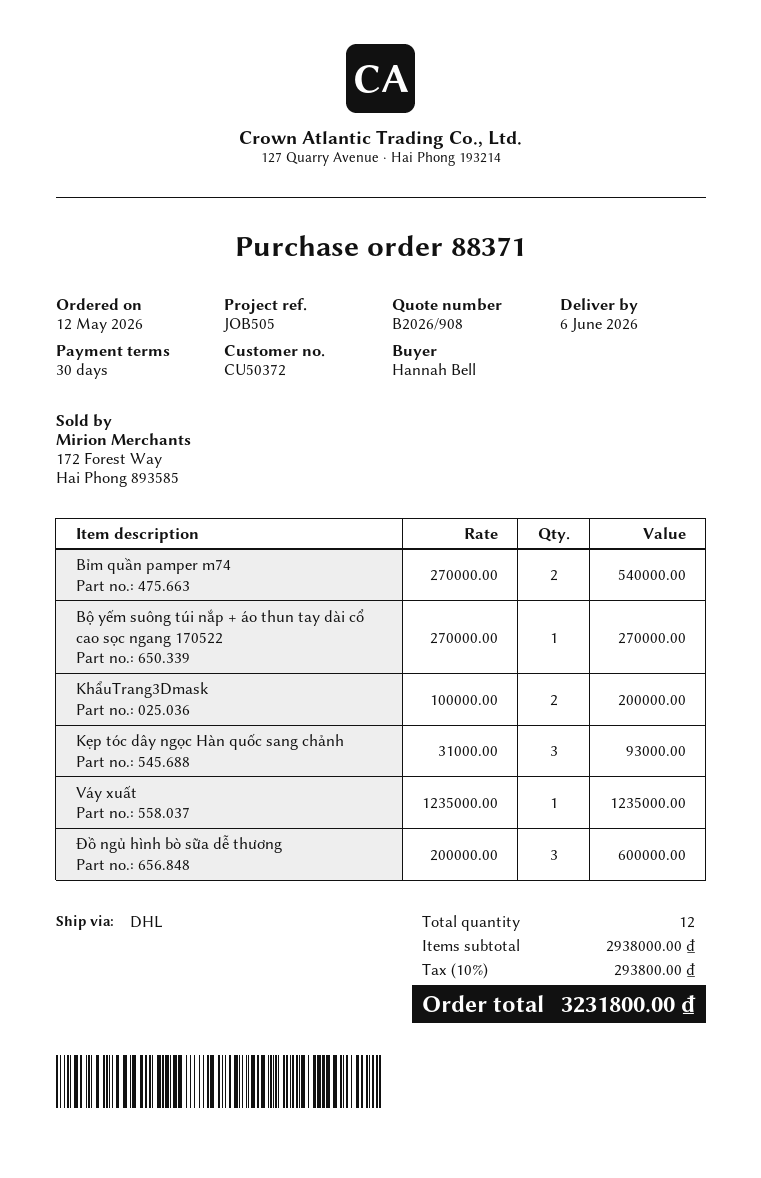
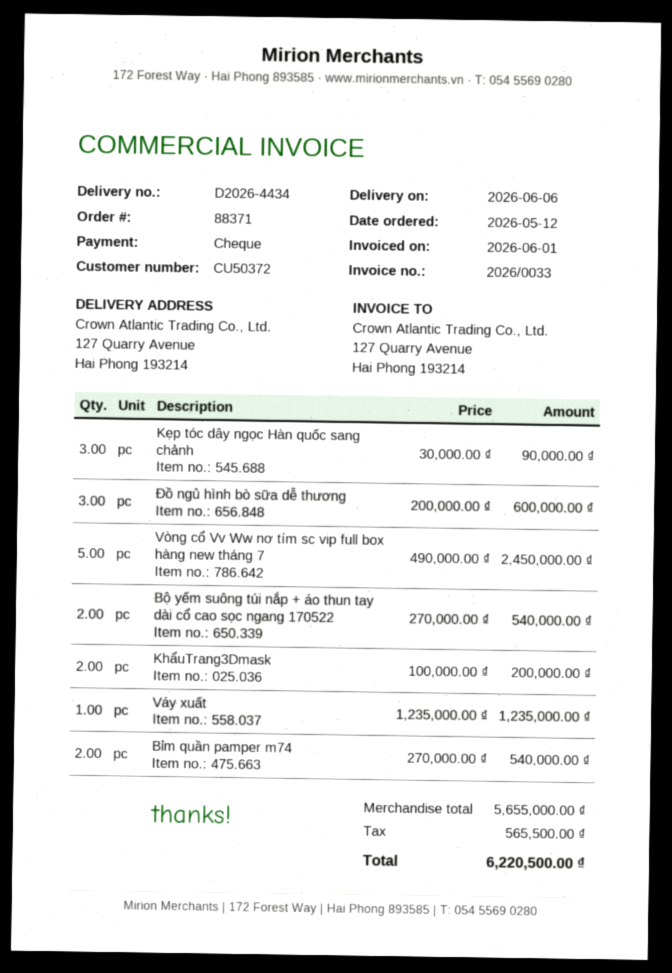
Bộ yếm suông túi nắp + áo thun tay dài cổ cao sọc ngang 170522: 1 x 270000.00 = 270000.00 -> 2 x 270000.00 = 540000.00
Kẹp tóc dây ngọc Hàn quốc sang chảnh: 3 x 31000.00 = 93000.00 -> 3 x 30000.00 = 90000.00
Vòng cổ Vv Ww nơ tím sc vip full box hàng new tháng 7: none -> 5 x 490000.00 = 2450000.00
subtotal: 2938000.00 -> 5655000.00
tax: 293800.00 -> 565500.00
total: 3231800.00 -> 6220500.00

